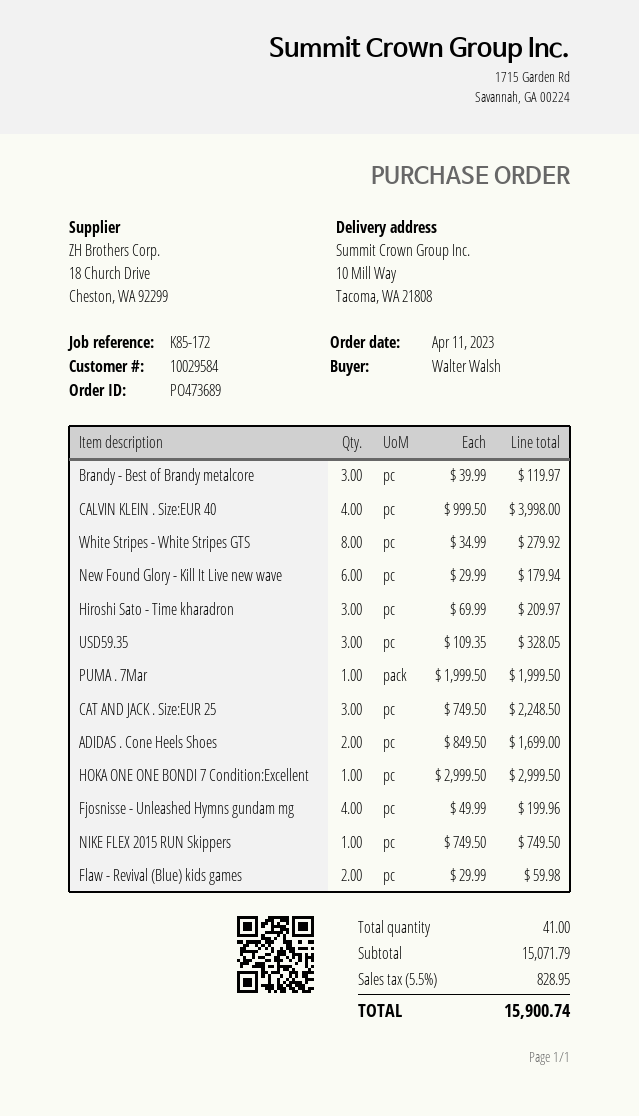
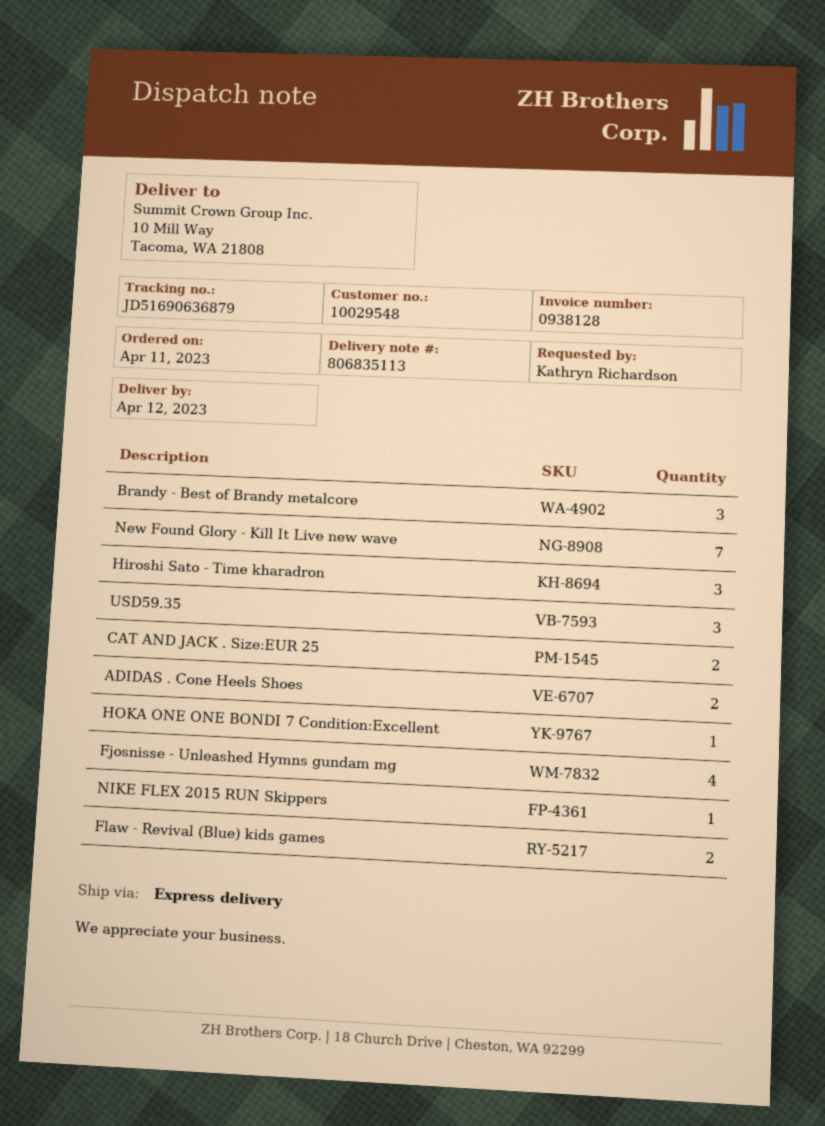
customer number: 10029584 -> 10029548
ordered by: Walter Walsh -> Kathryn Richardson
CALVIN KLEIN . Size:EUR 40: 4 -> none
White Stripes - White Stripes GTS: 8 -> none
New Found Glory - Kill It Live new wave: 6 -> 7
PUMA . 7Mar: 1 -> none
CAT AND JACK . Size:EUR 25: 3 -> 2

